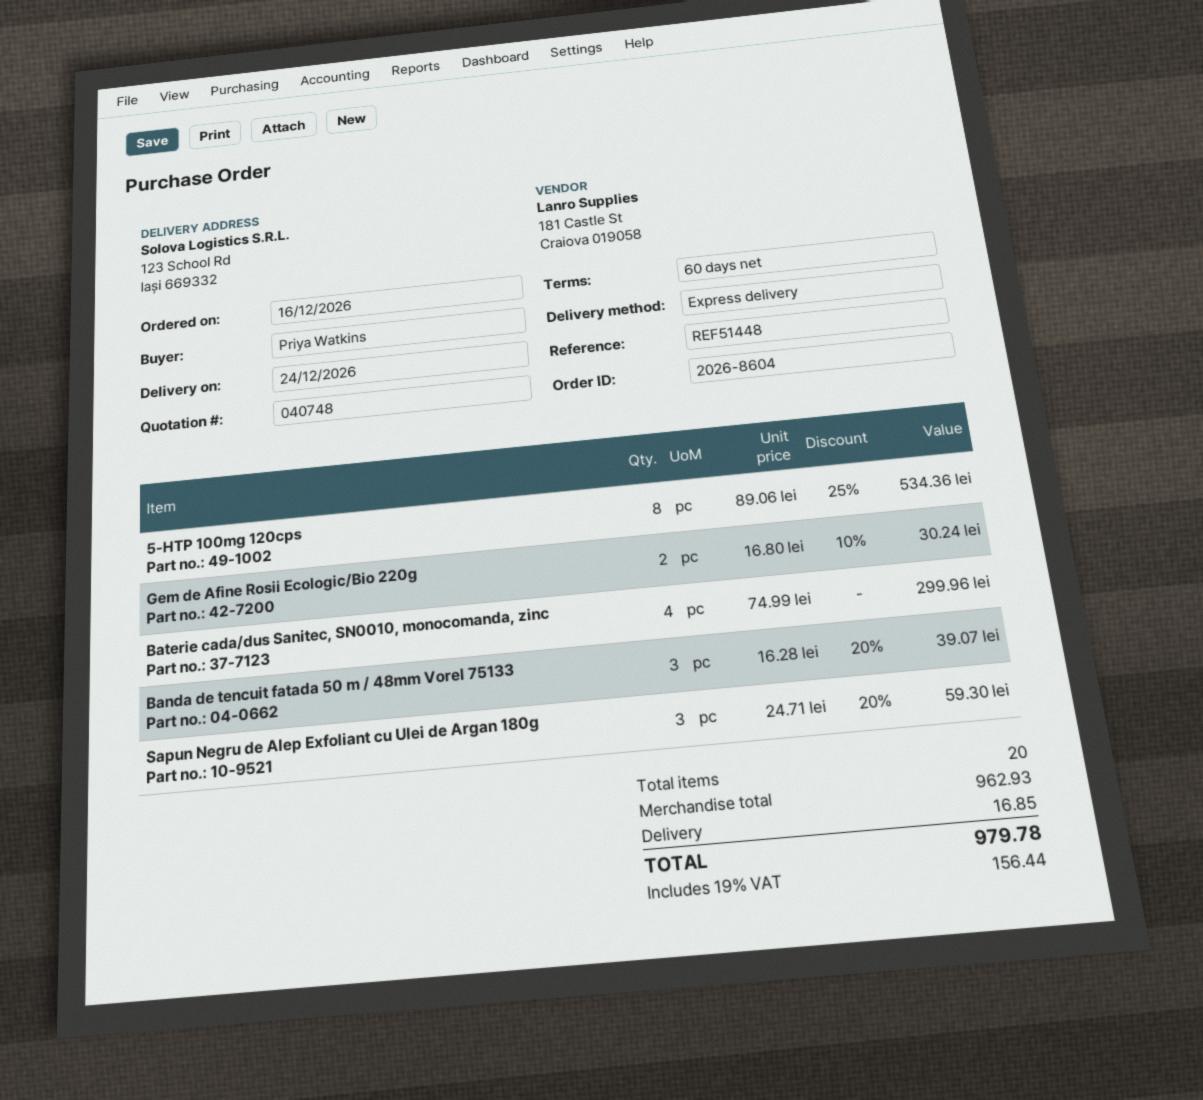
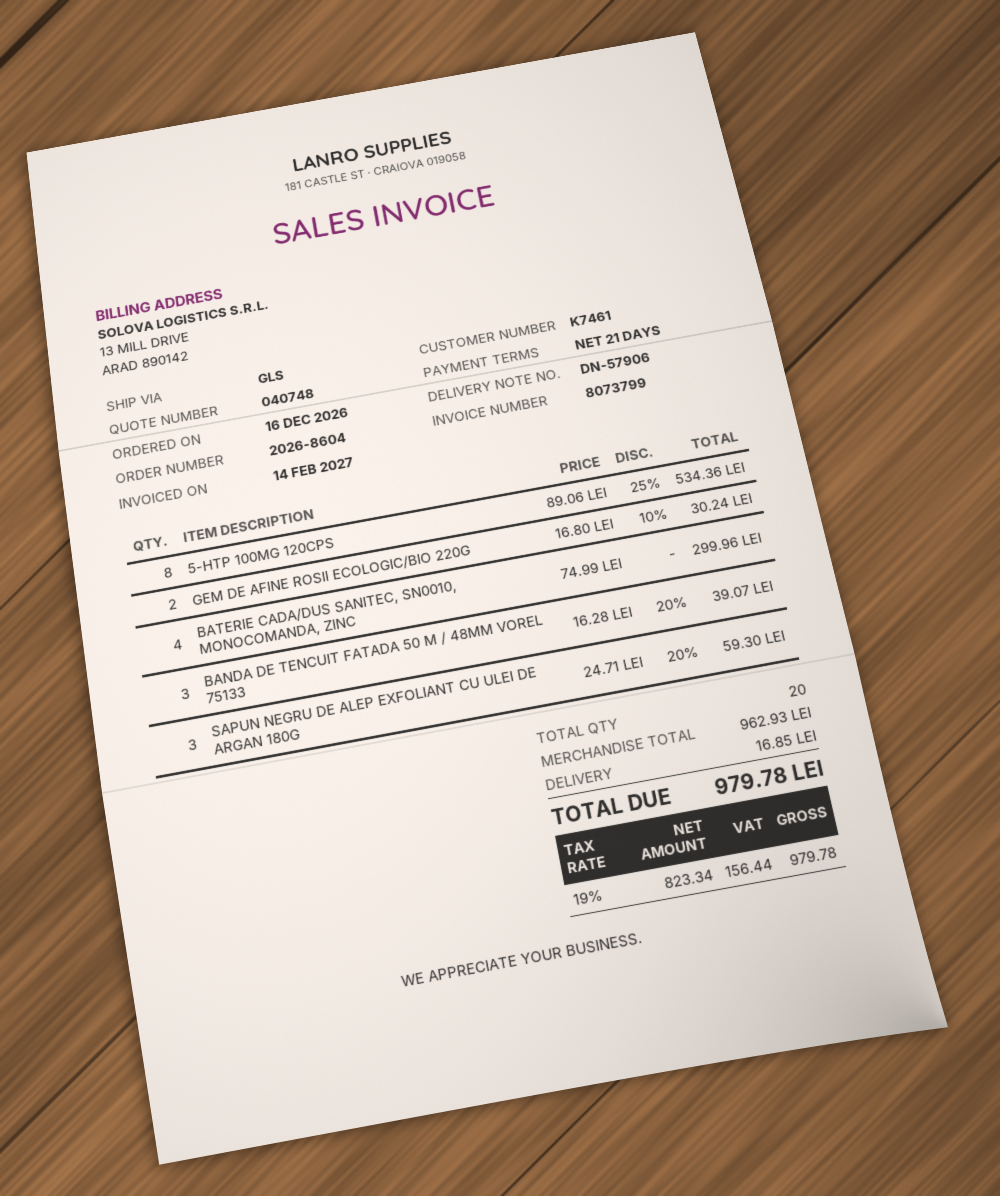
payment terms: 60 days -> 21 days
shipping method: express -> GLS

